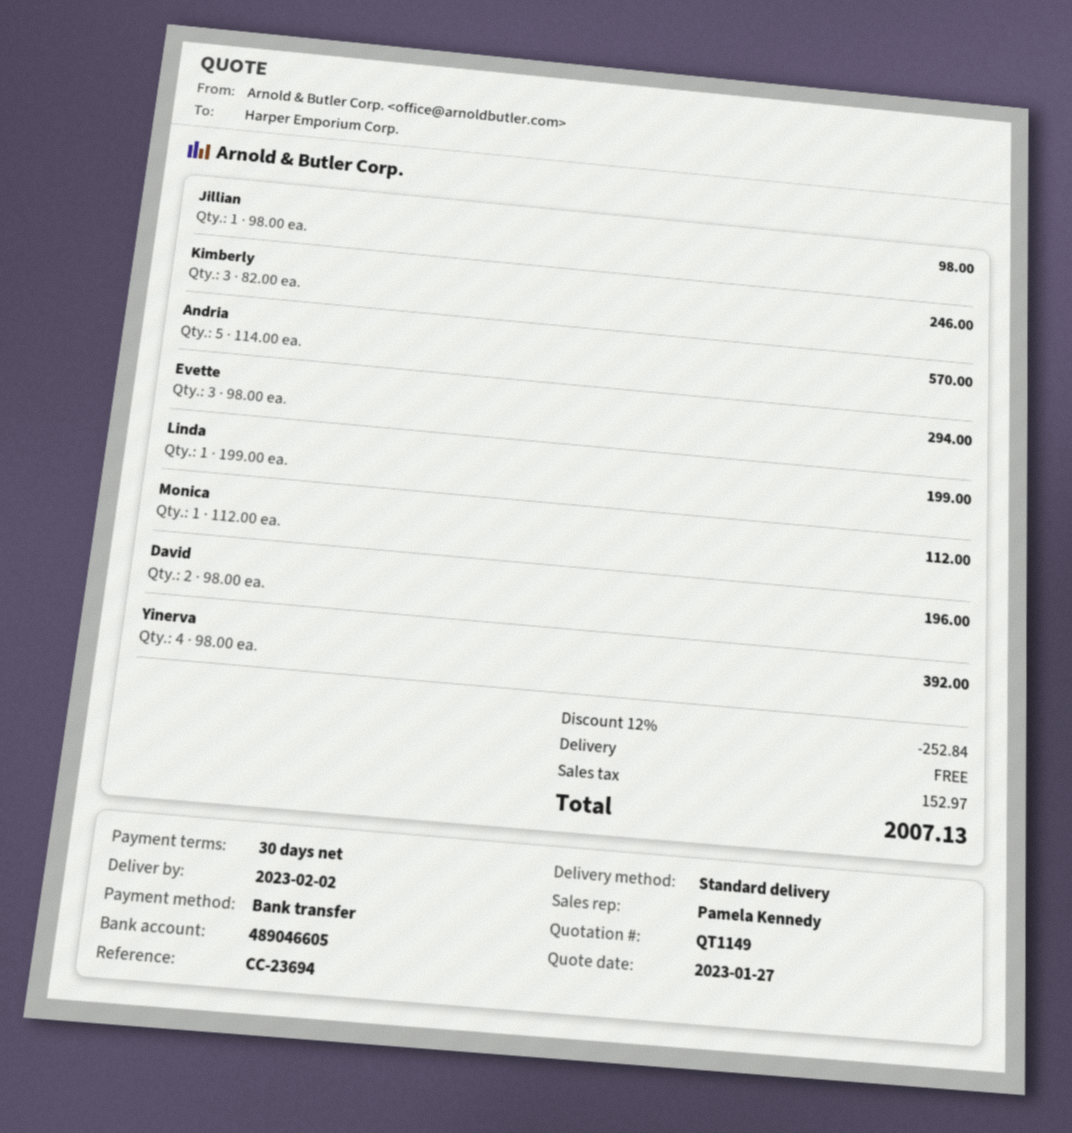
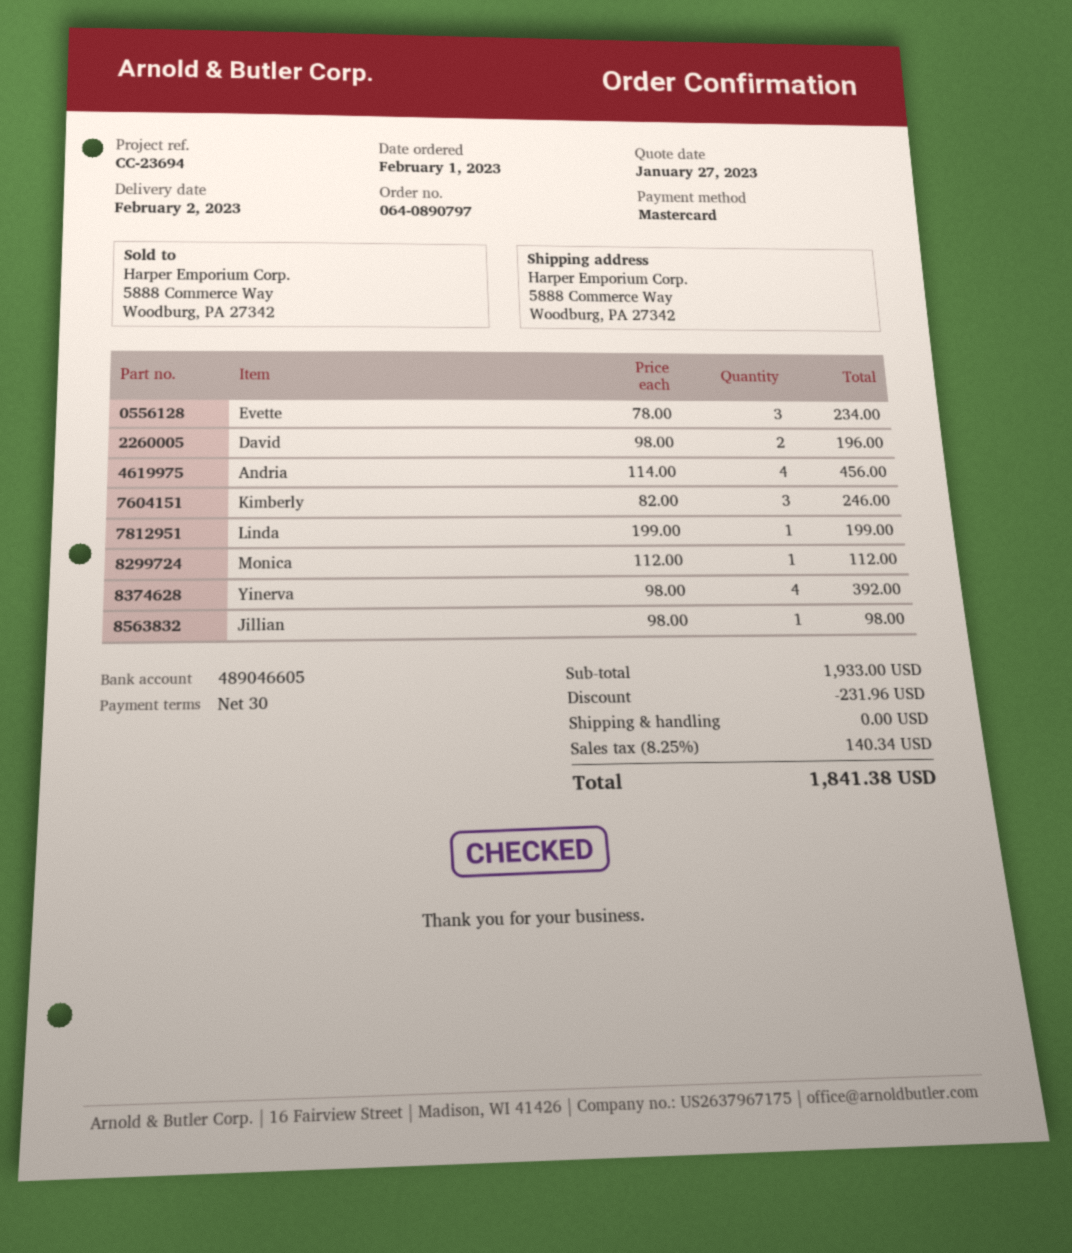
payment method: bank transfer -> Mastercard
Andria: 5 x 114.00 = 570.00 -> 4 x 114.00 = 456.00
Evette: 3 x 98.00 = 294.00 -> 3 x 78.00 = 234.00
discount: 252.84 -> 231.96
tax: 152.97 -> 140.34
total: 2007.13 -> 1841.38

